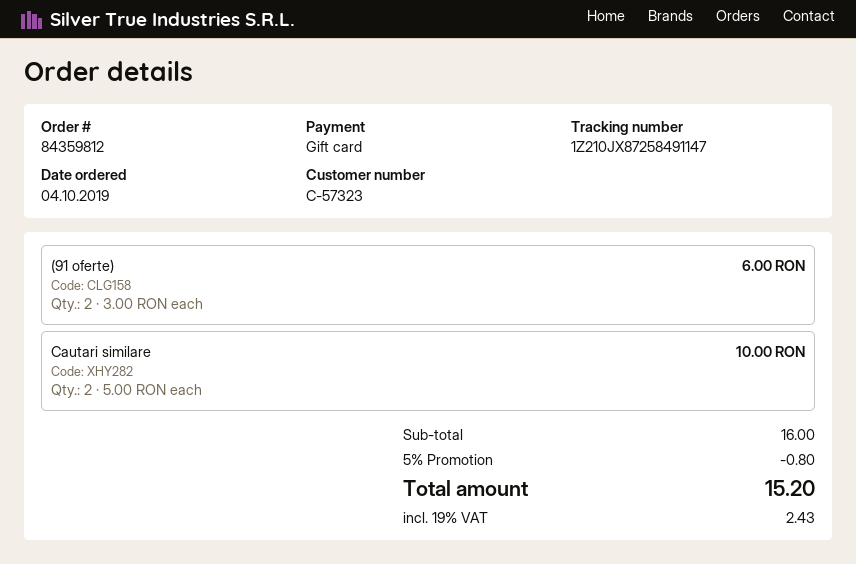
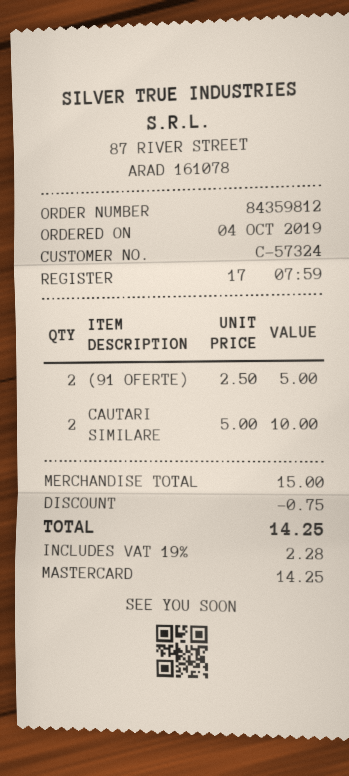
customer number: C-57323 -> C-57324
payment method: gift card -> Mastercard
(91 oferte): 2 x 3.00 = 6.00 -> 2 x 2.50 = 5.00
subtotal: 16.00 -> 15.00
discount: 0.80 -> 0.75
tax: 19% = 2.43 -> 19% = 2.28
total: 15.20 -> 14.25

